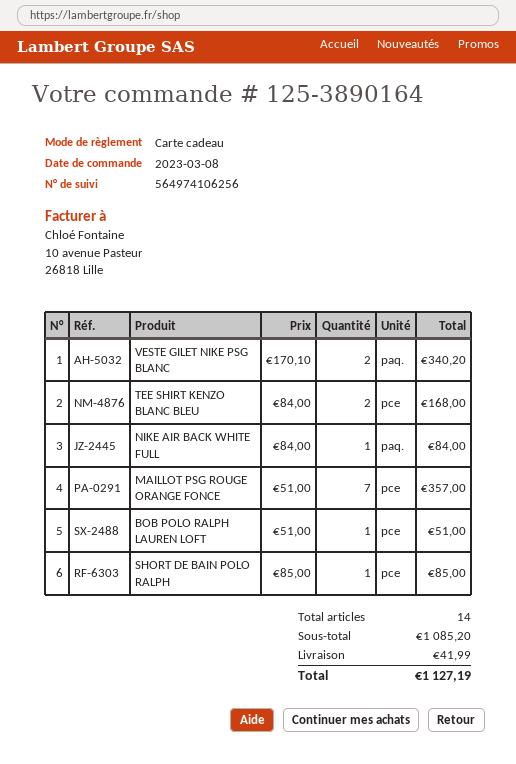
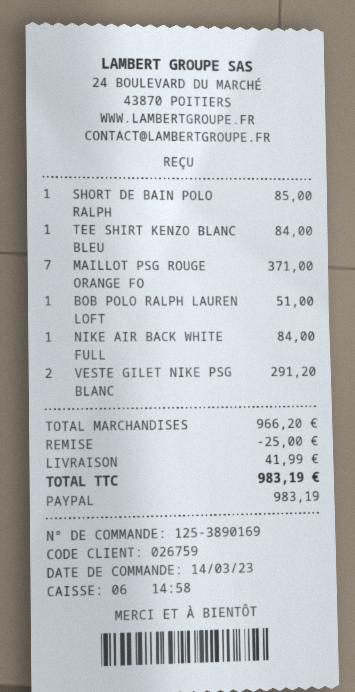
order number: 125-3890164 -> 125-3890169
order date: 2023-03-08 -> 2023-03-14
payment method: gift card -> PayPal
VESTE GILET NIKE PSG BLANC: 2 for 340.20 -> 2 for 291.20
TEE SHIRT KENZO BLANC BLEU: 2 for 168.00 -> 1 for 84.00
MAILLOT PSG ROUGE ORANGE FONCE: 7 for 357.00 -> 7 for 371.00
subtotal: 1085.20 -> 966.20
discount: none -> 25.00
total: 1127.19 -> 983.19

